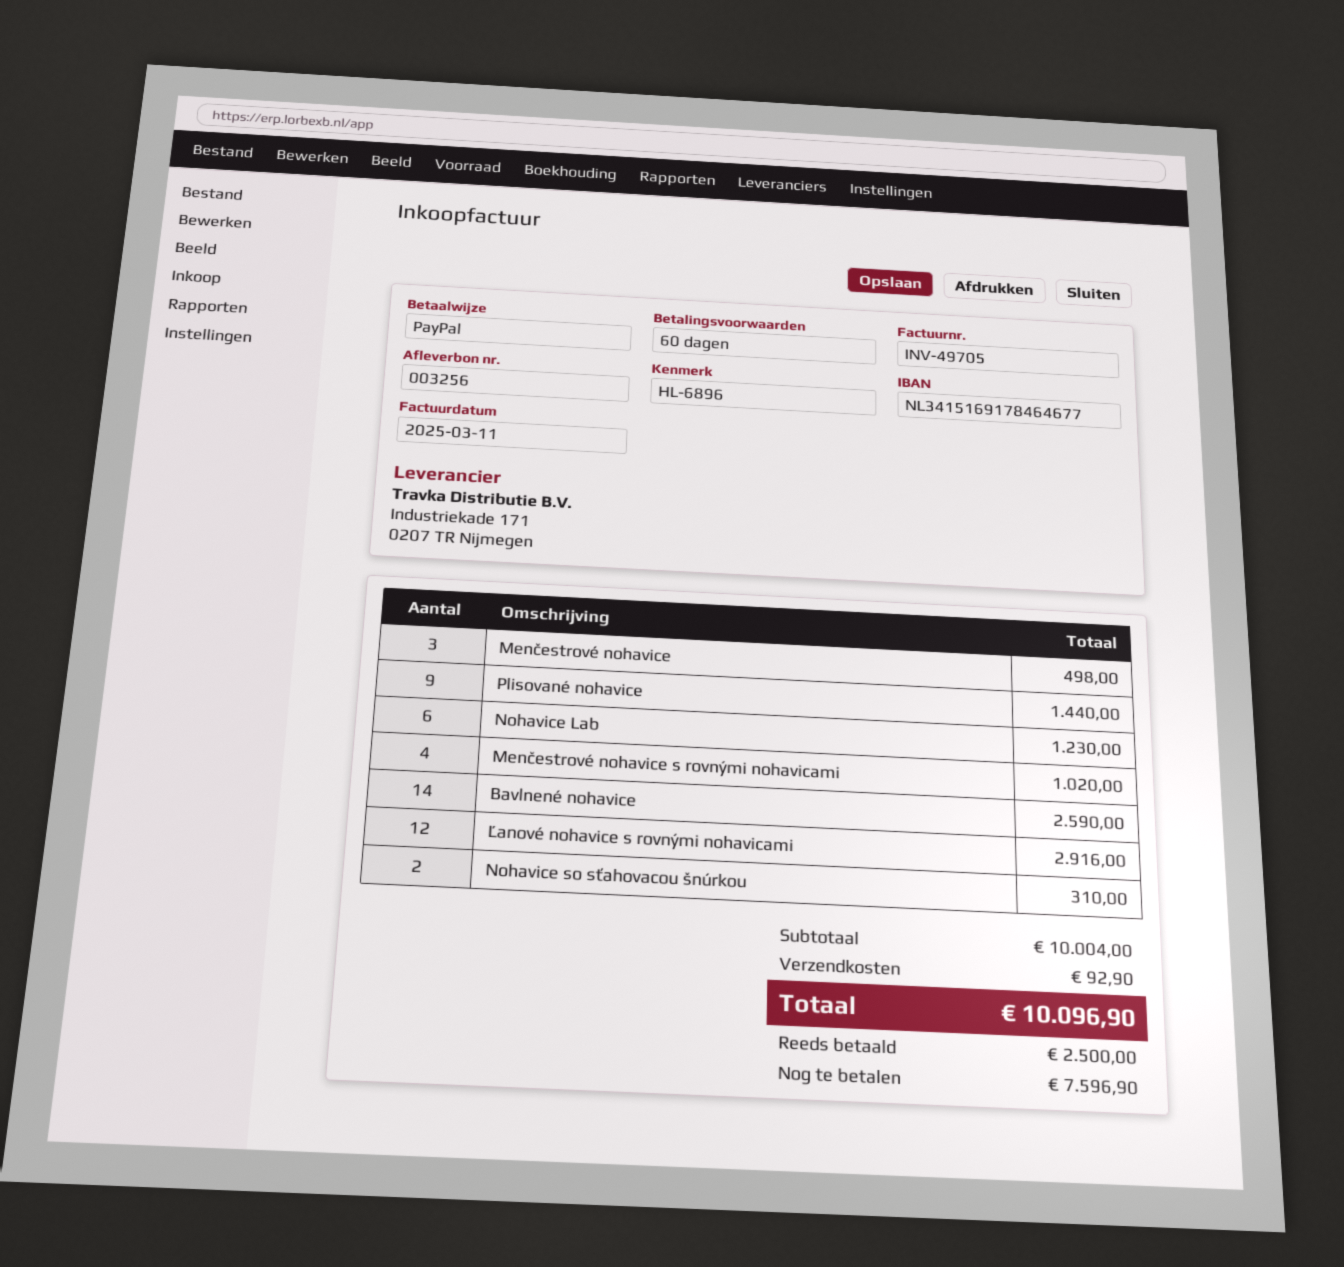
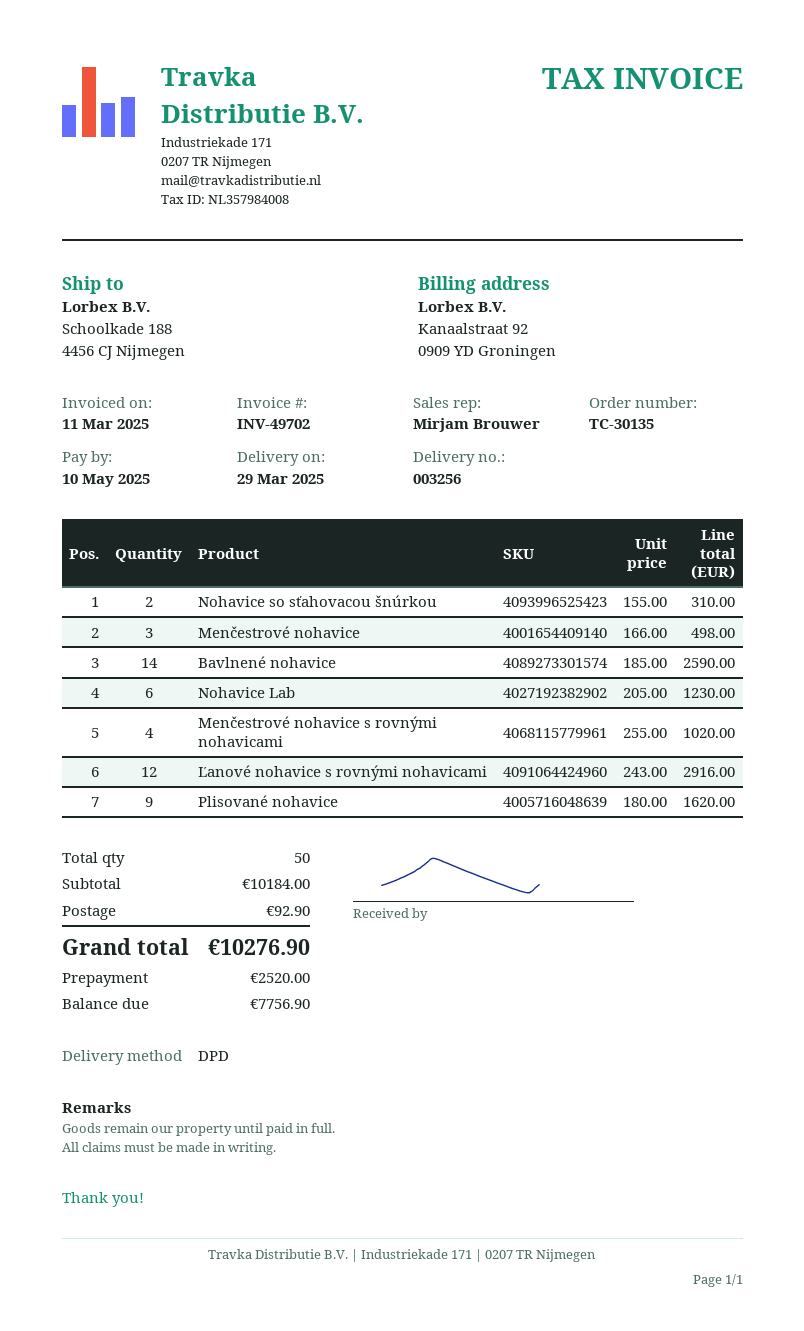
invoice number: INV-49705 -> INV-49702
Plisované nohavice: 9 for 1440.00 -> 9 for 1620.00
subtotal: 10004.00 -> 10184.00
total: 10096.90 -> 10276.90
deposit: 2500.00 -> 2520.00
balance: 7596.90 -> 7756.90

